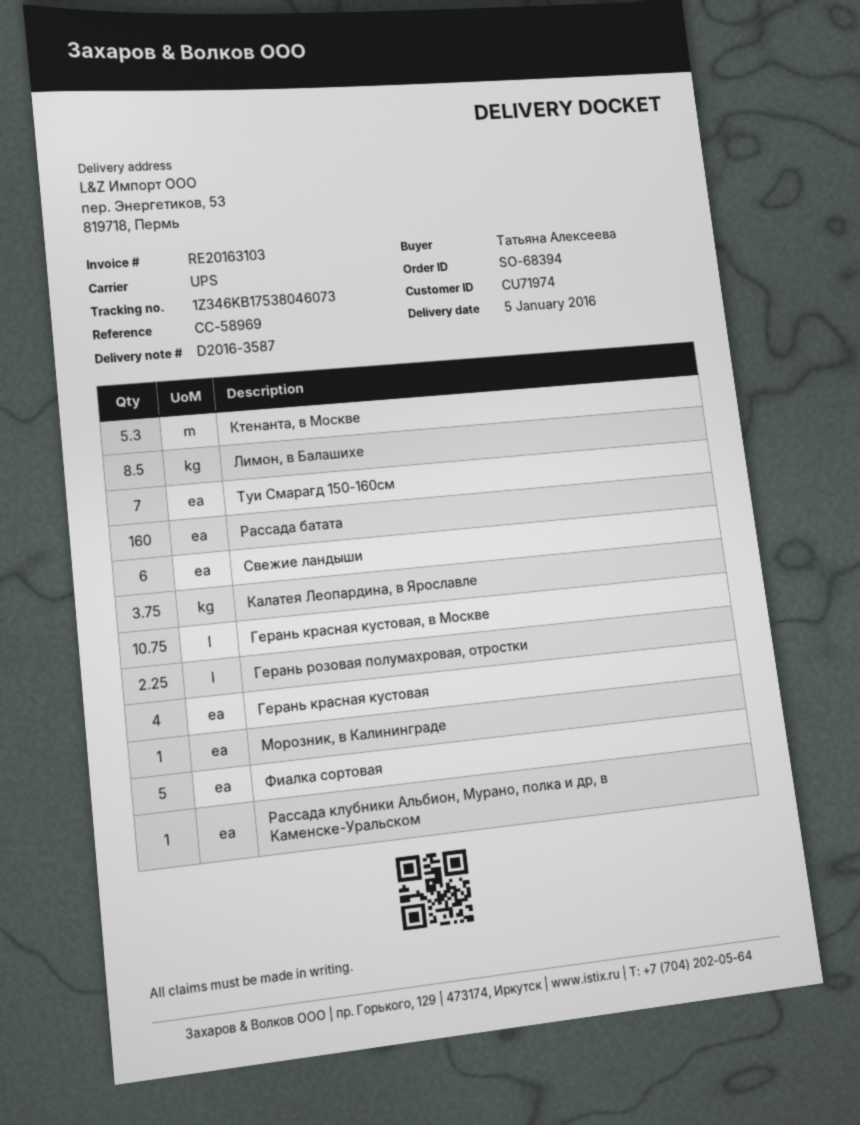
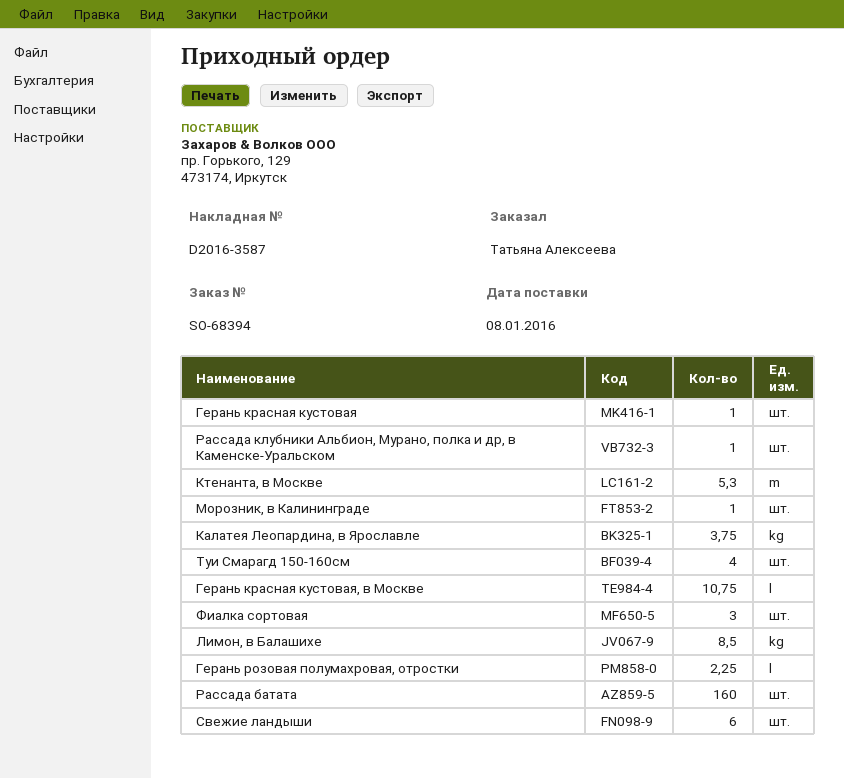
delivery date: 2016-01-05 -> 2016-01-08
Туи Смарагд 150-160см: 7 -> 4
Герань красная кустовая: 4 -> 1
Фиалка сортовая: 5 -> 3

